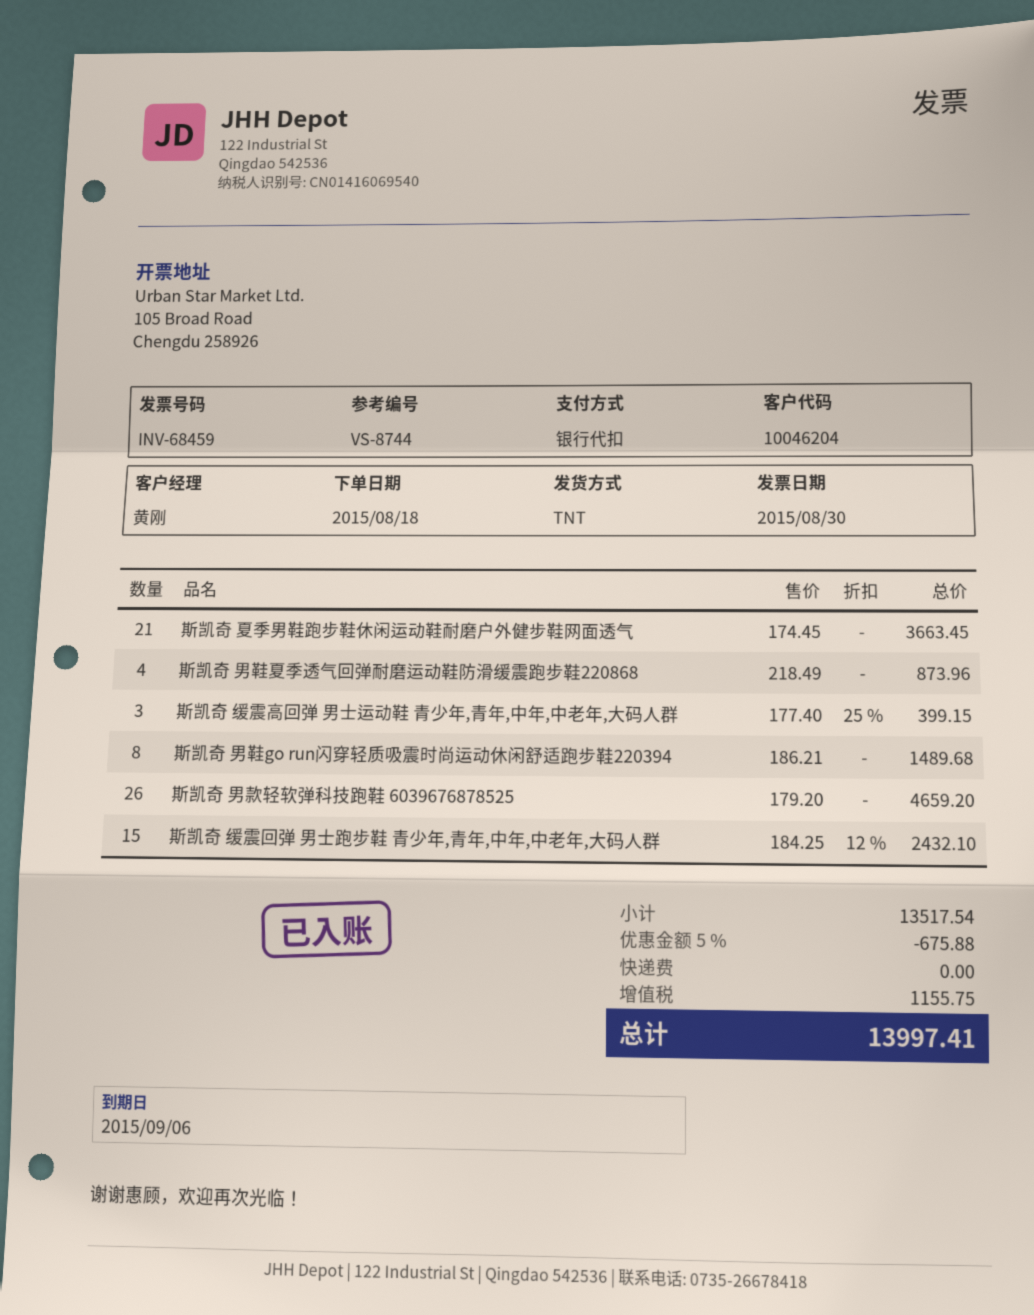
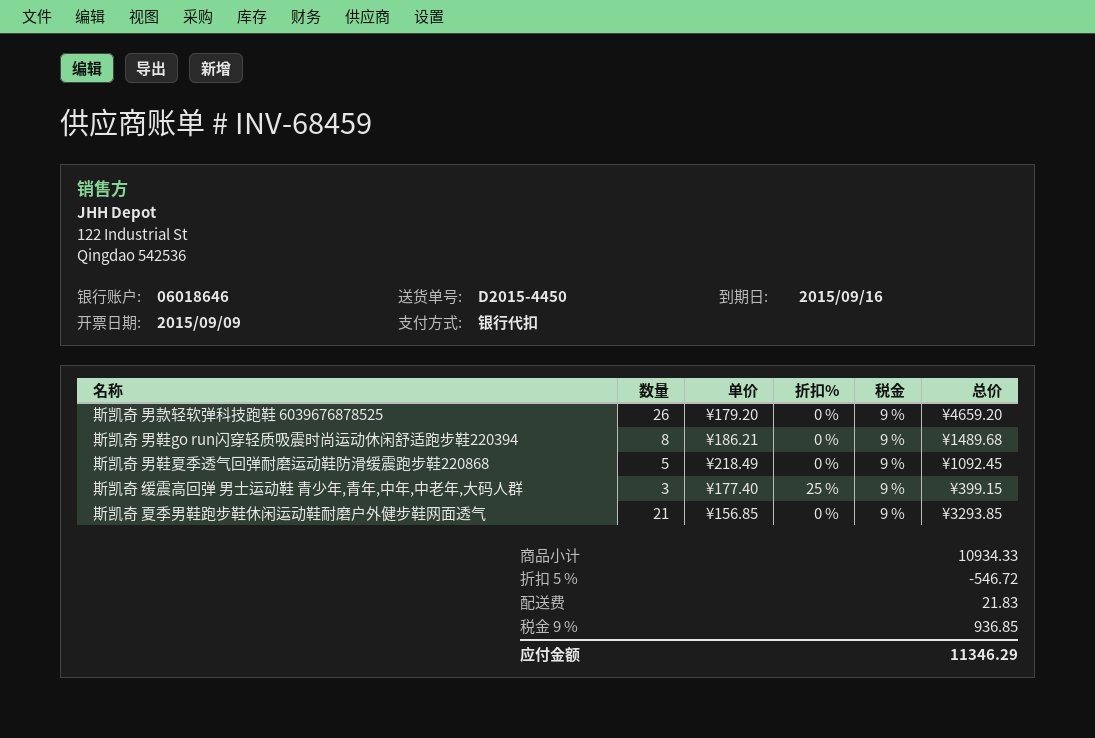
invoice date: 2015-08-30 -> 2015-09-09
due date: 2015-09-06 -> 2015-09-16
斯凯奇 夏季男鞋跑步鞋休闲运动鞋耐磨户外健步鞋网面透气: 21 x 174.45 = 3663.45 -> 21 x 156.85 = 3293.85
斯凯奇 男鞋夏季透气回弹耐磨运动鞋防滑缓震跑步鞋220868: 4 x 218.49 = 873.96 -> 5 x 218.49 = 1092.45
斯凯奇 缓震回弹 男士跑步鞋 青少年,青年,中年,中老年,大码人群: 15 x 184.25 - 12% = 2432.10 -> none
subtotal: 13517.54 -> 10934.33
discount: 5% = 675.88 -> 5% = 546.72
shipping: 0.00 -> 21.83
tax: 1155.75 -> 936.85
total: 13997.41 -> 11346.29

